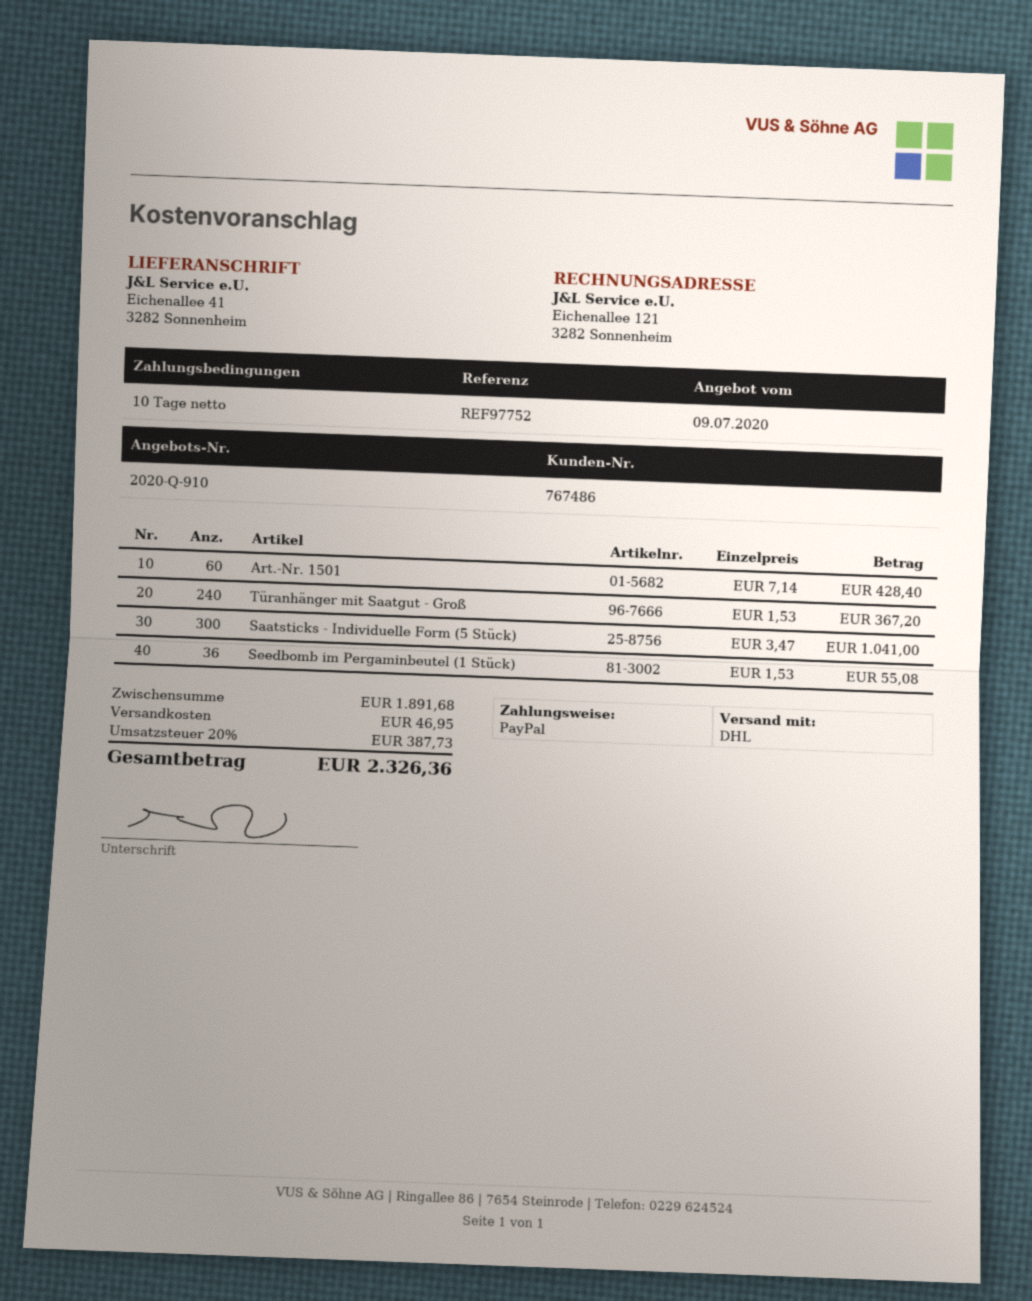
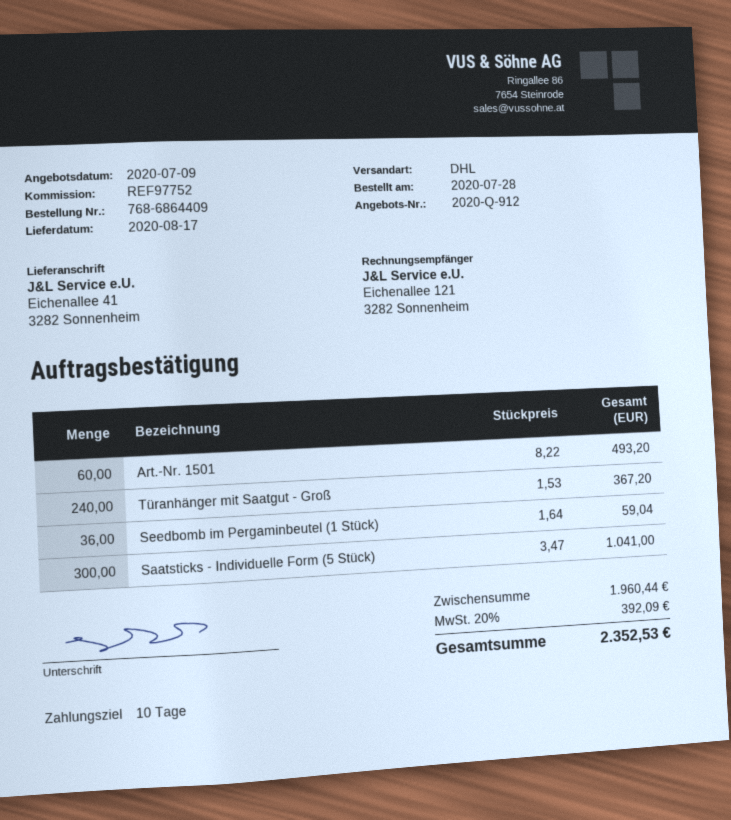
quote number: 2020-Q-910 -> 2020-Q-912
Art.-Nr. 1501: 60 x 7.14 = 428.40 -> 60 x 8.22 = 493.20
Seedbomb im Pergaminbeutel (1 Stück): 36 x 1.53 = 55.08 -> 36 x 1.64 = 59.04
subtotal: 1891.68 -> 1960.44
shipping: 46.95 -> none
tax: 20% = 387.73 -> 20% = 392.09
total: 2326.36 -> 2352.53

